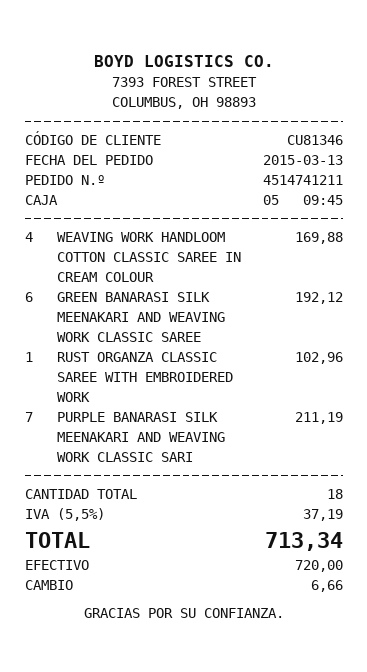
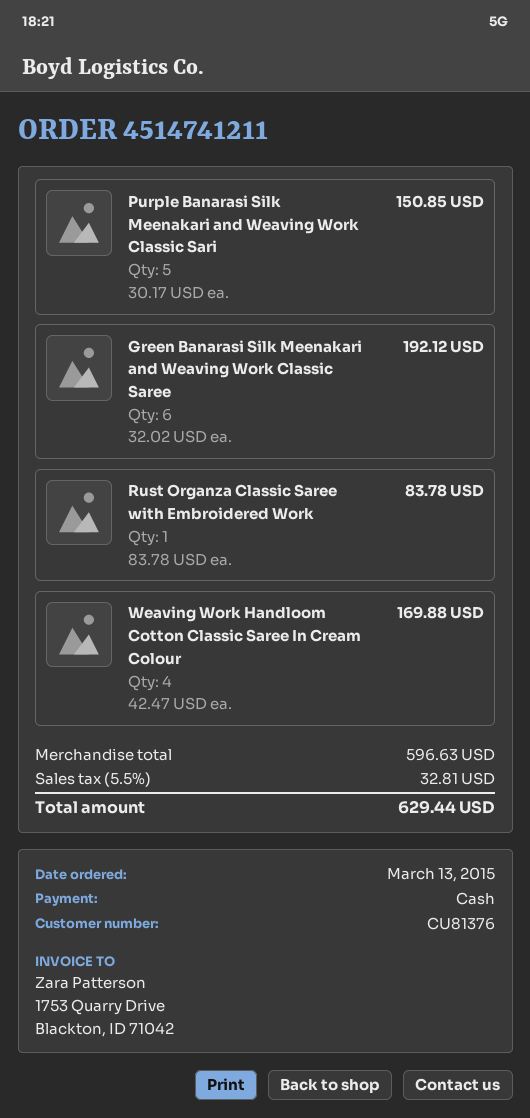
customer number: CU81346 -> CU81376
RUST ORGANZA CLASSIC SAREE WITH EMBROIDERED WORK: 1 for 102.96 -> 1 for 83.78
PURPLE BANARASI SILK MEENAKARI AND WEAVING WORK CLASSIC SARI: 7 for 211.19 -> 5 for 150.85
tax: 5.5% = 37.19 -> 5.5% = 32.81
total: 713.34 -> 629.44

